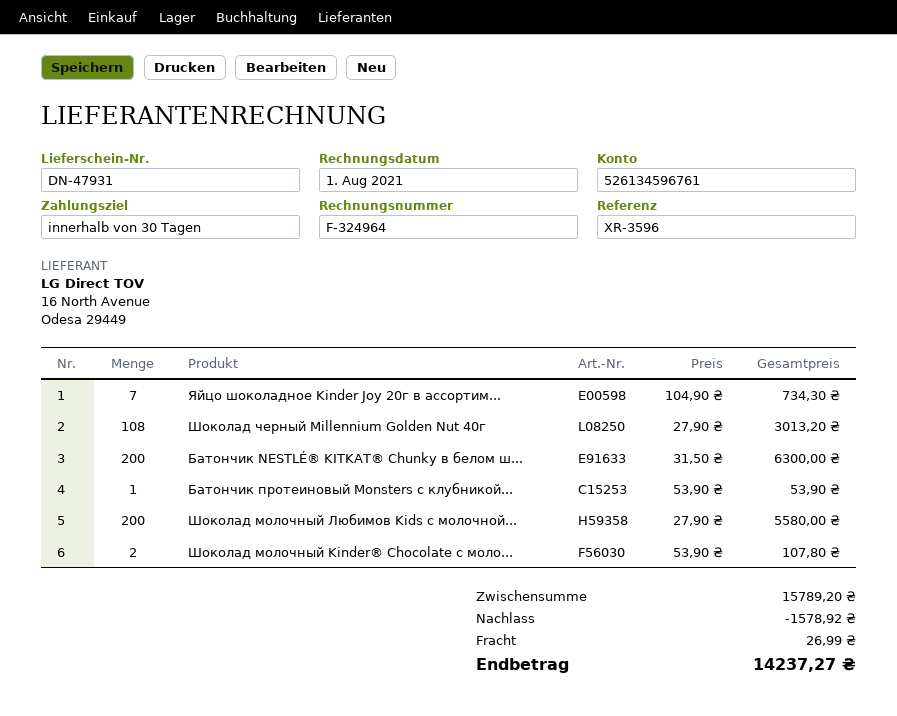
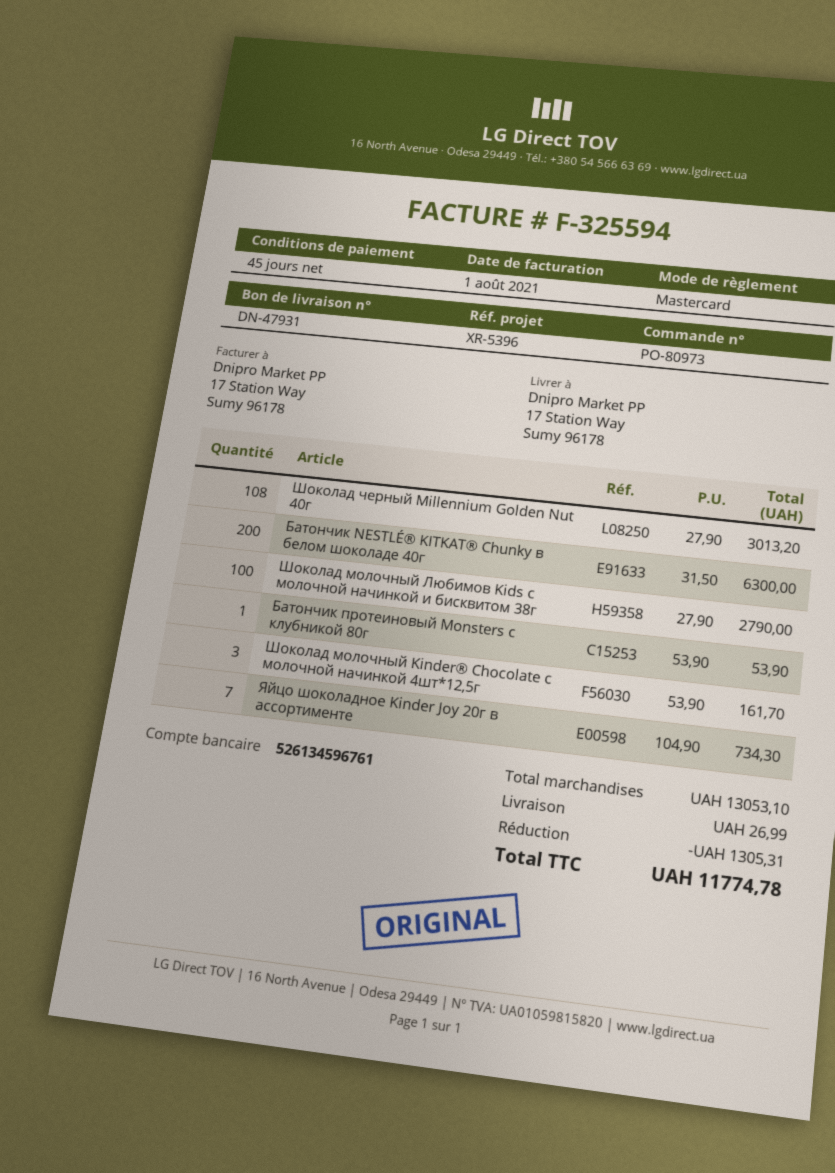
invoice number: F-324964 -> F-325594
payment terms: 30 days -> 45 days
reference: XR-3596 -> XR-5396
Шоколад молочный Любимов Kids с молочной...: 200 x 27.90 = 5580.00 -> 100 x 27.90 = 2790.00
Шоколад молочный Kinder® Chocolate с моло...: 2 x 53.90 = 107.80 -> 3 x 53.90 = 161.70
subtotal: 15789.20 -> 13053.10
discount: 1578.92 -> 1305.31
total: 14237.27 -> 11774.78

